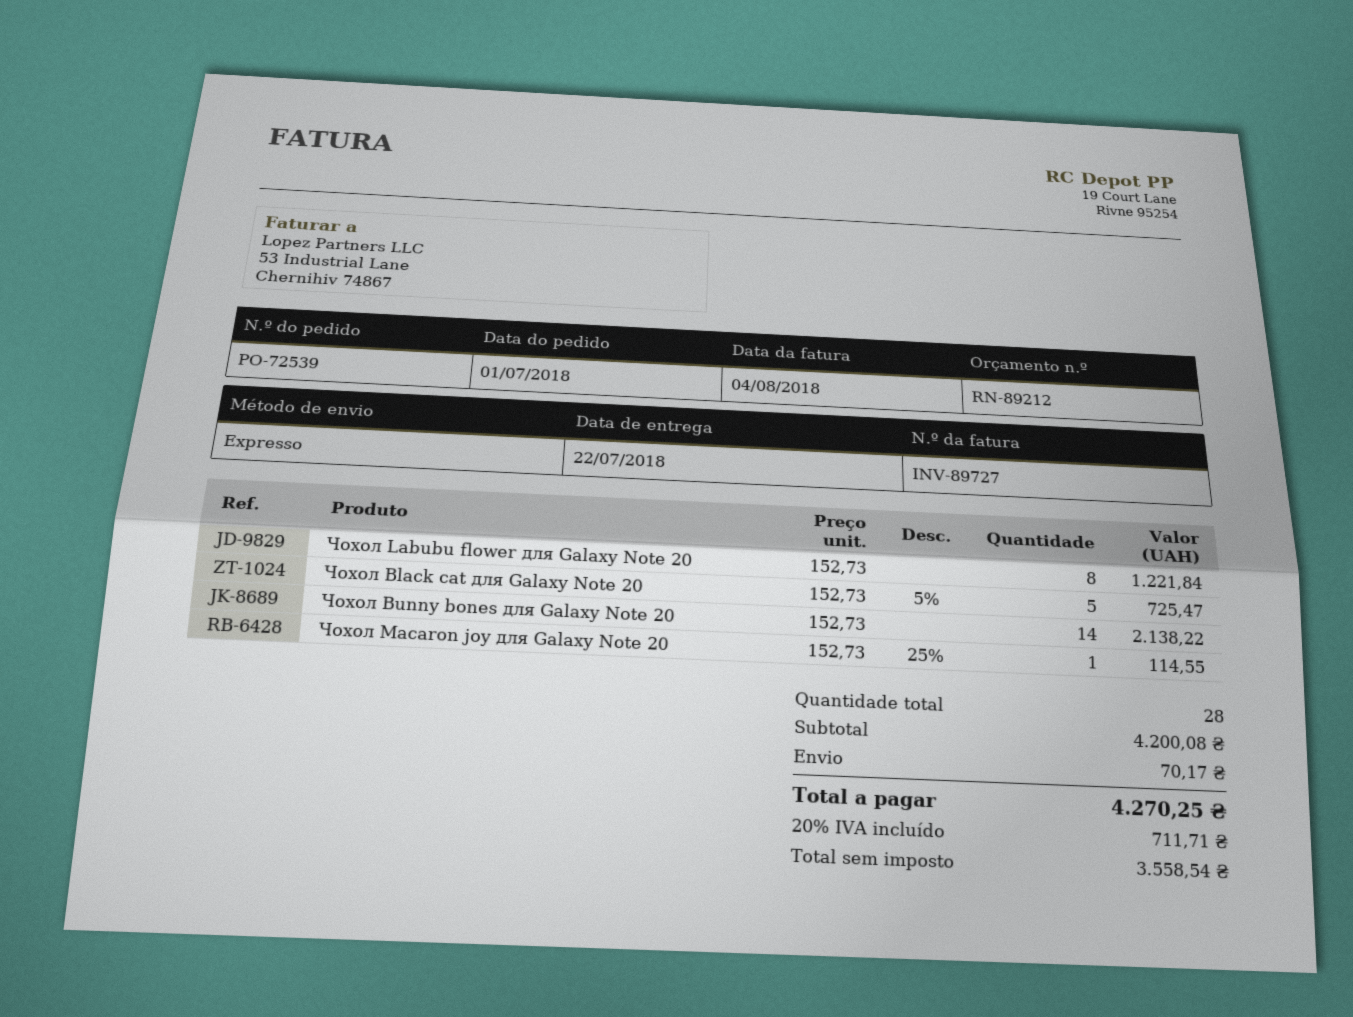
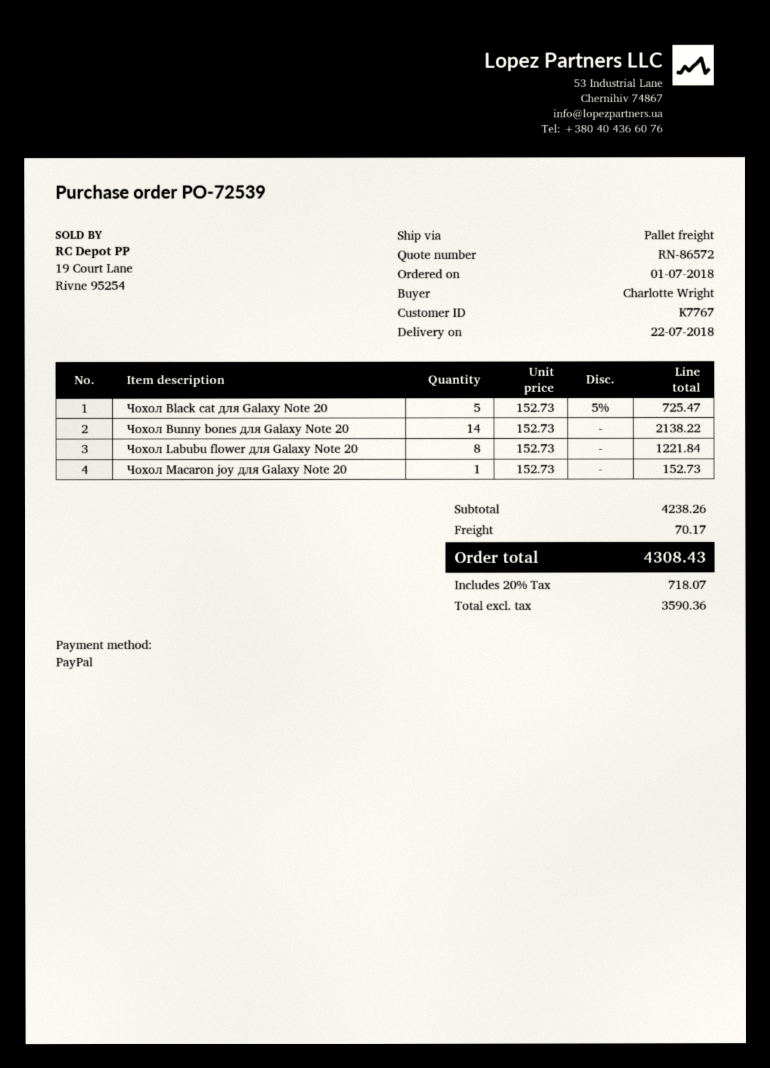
quote number: RN-89212 -> RN-86572
shipping method: express -> pallet freight
Чохол Macaron joy для Galaxy Note 20: 1 x 152.73 - 25% = 114.55 -> 1 x 152.73 = 152.73
subtotal: 4200.08 -> 4238.26
net: 3558.54 -> 3590.36
tax: 20% = 711.71 -> 20% = 718.07
total: 4270.25 -> 4308.43

